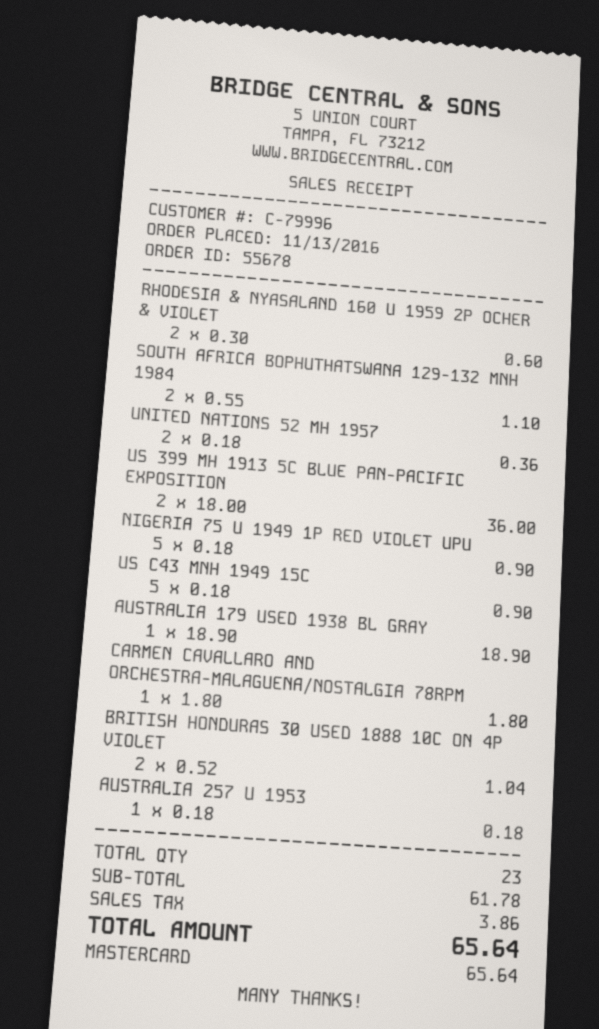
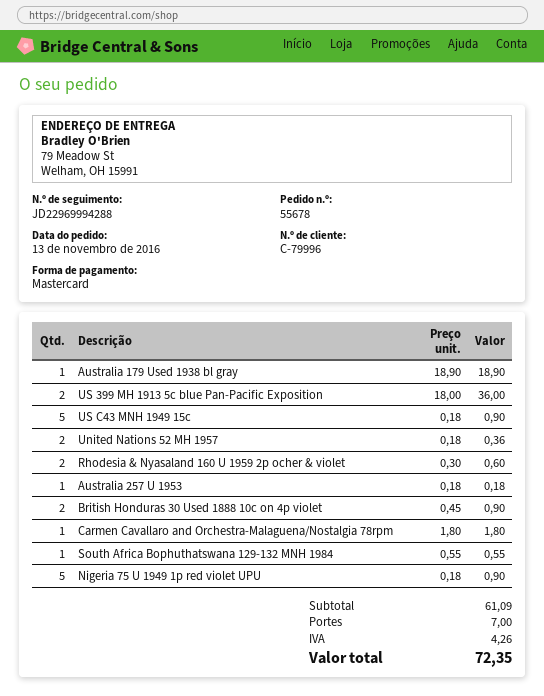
SOUTH AFRICA BOPHUTHATSWANA 129-132 MNH 1984: 2 x 0.55 = 1.10 -> 1 x 0.55 = 0.55
BRITISH HONDURAS 30 USED 1888 10C ON 4P VIOLET: 2 x 0.52 = 1.04 -> 2 x 0.45 = 0.90
subtotal: 61.78 -> 61.09
shipping: none -> 7.00
tax: 3.86 -> 4.26
total: 65.64 -> 72.35

